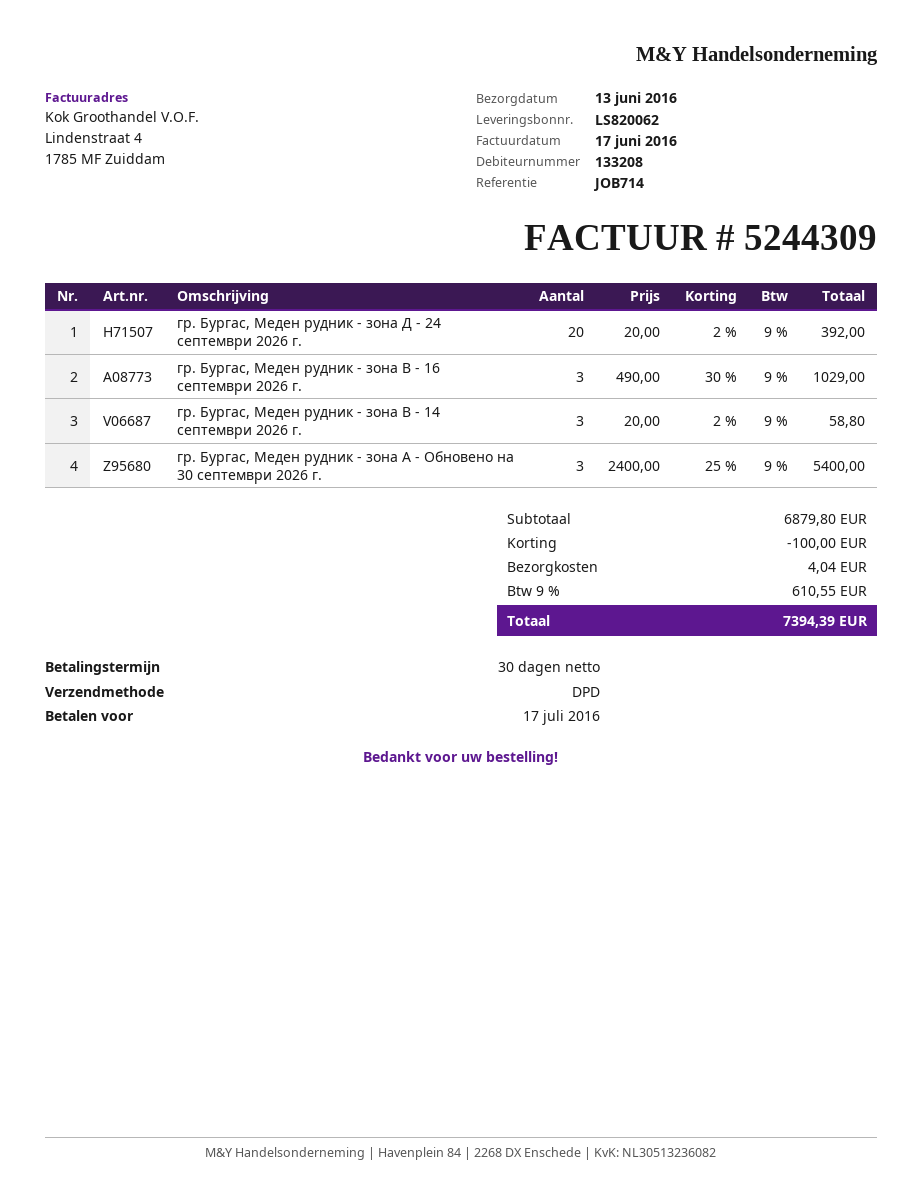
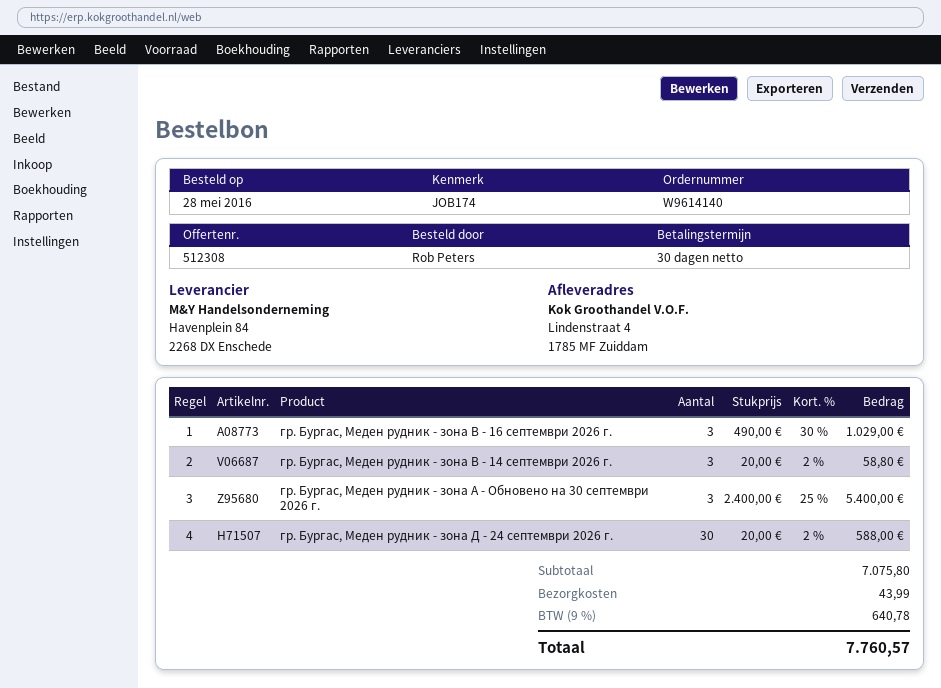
reference: JOB714 -> JOB174
гр. Бургас, Меден рудник - зона Д - 24 септември 2026 г.: 20 x 20.00 - 2% = 392.00 -> 30 x 20.00 - 2% = 588.00
subtotal: 6879.80 -> 7075.80
discount: 100.00 -> none
shipping: 4.04 -> 43.99
tax: 9% = 610.55 -> 9% = 640.78
total: 7394.39 -> 7760.57

